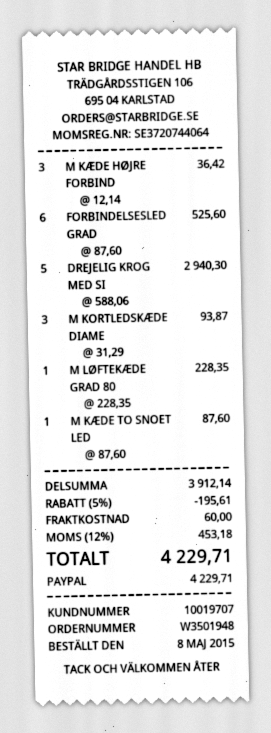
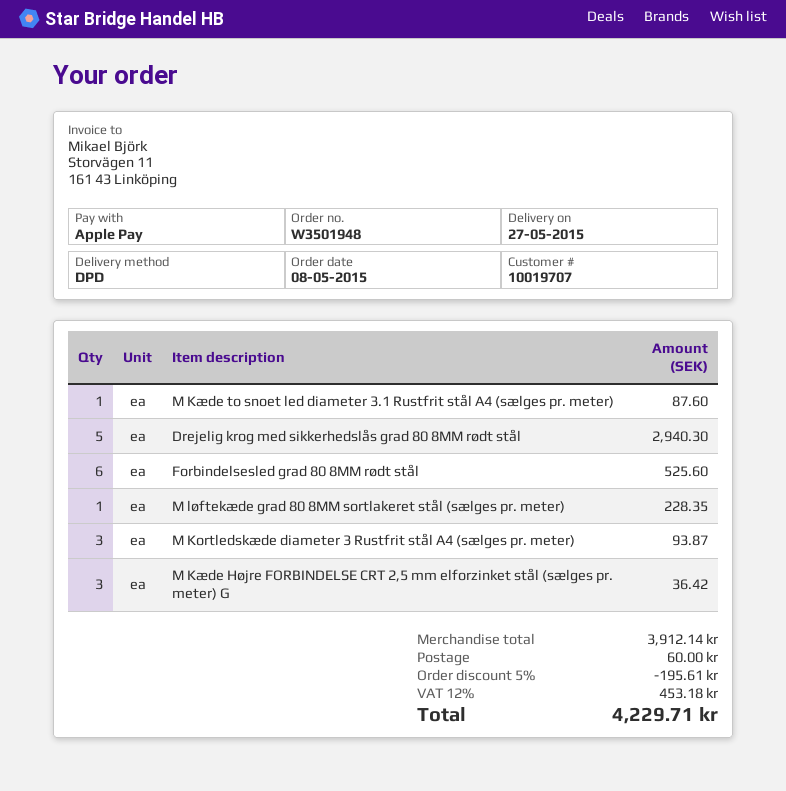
payment method: PayPal -> Apple Pay

